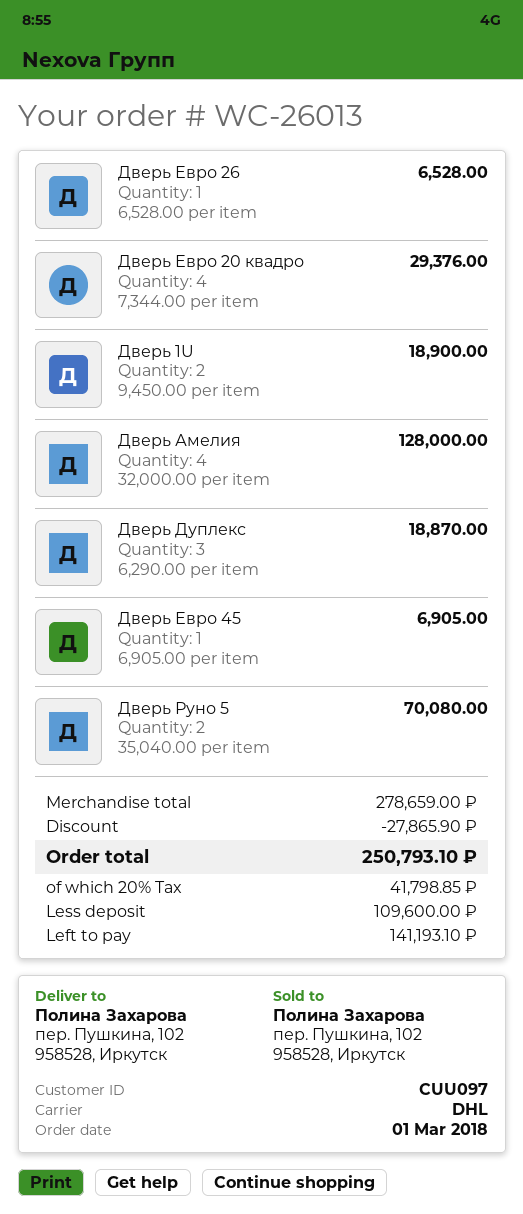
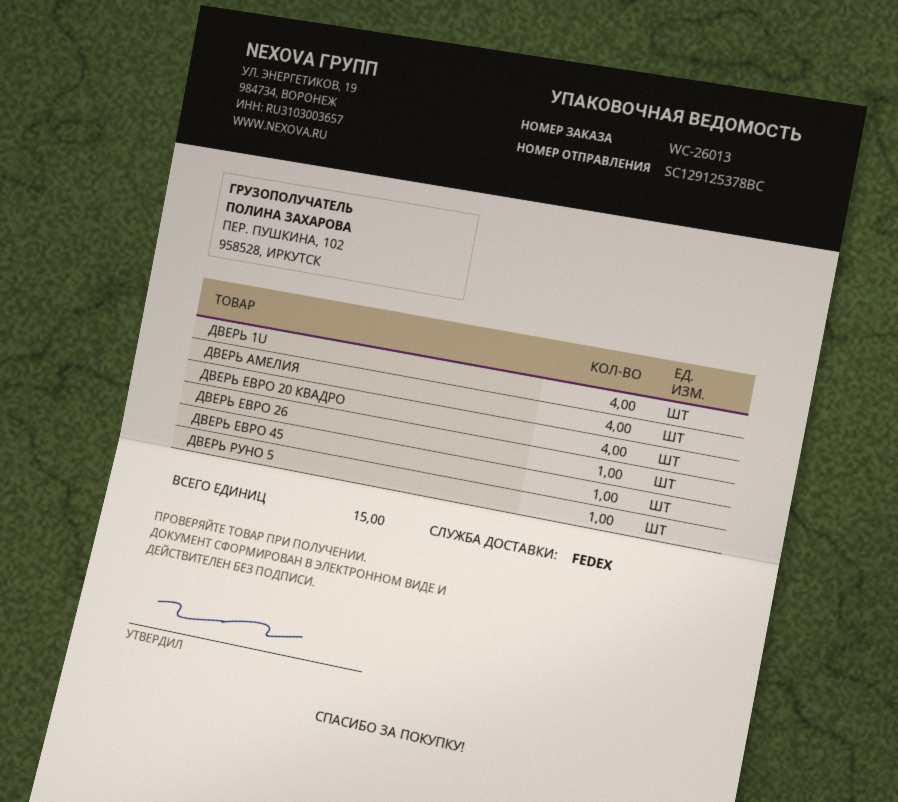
shipping method: DHL -> FedEx
Дверь 1U: 2 -> 4
Дверь Дуплекс: 3 -> none
Дверь Руно 5: 2 -> 1

